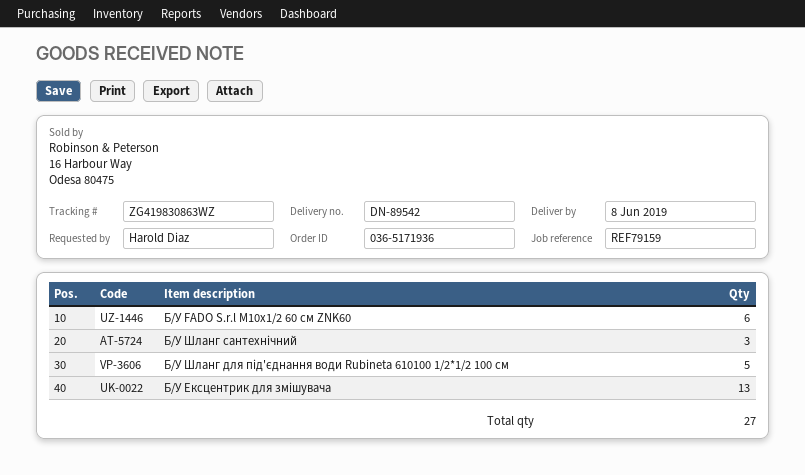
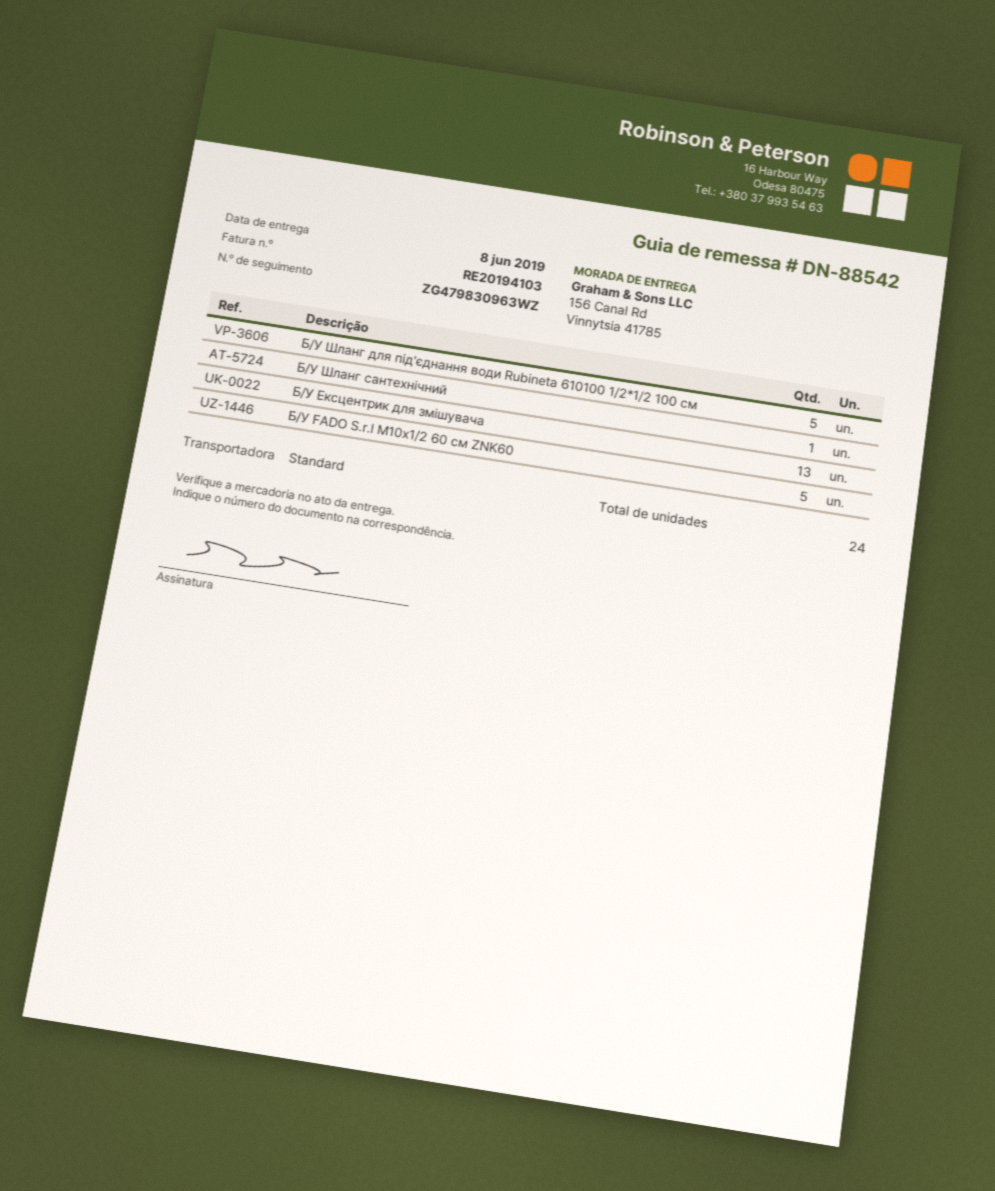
delivery note number: DN-89542 -> DN-88542
tracking number: ZG419830863WZ -> ZG479830963WZ
Б/У FADO S.r.l M10х1/2 60 см ZNK60: 6 -> 5
Б/У Шланг сантехнічний: 3 -> 1
total quantity: 27 -> 24

